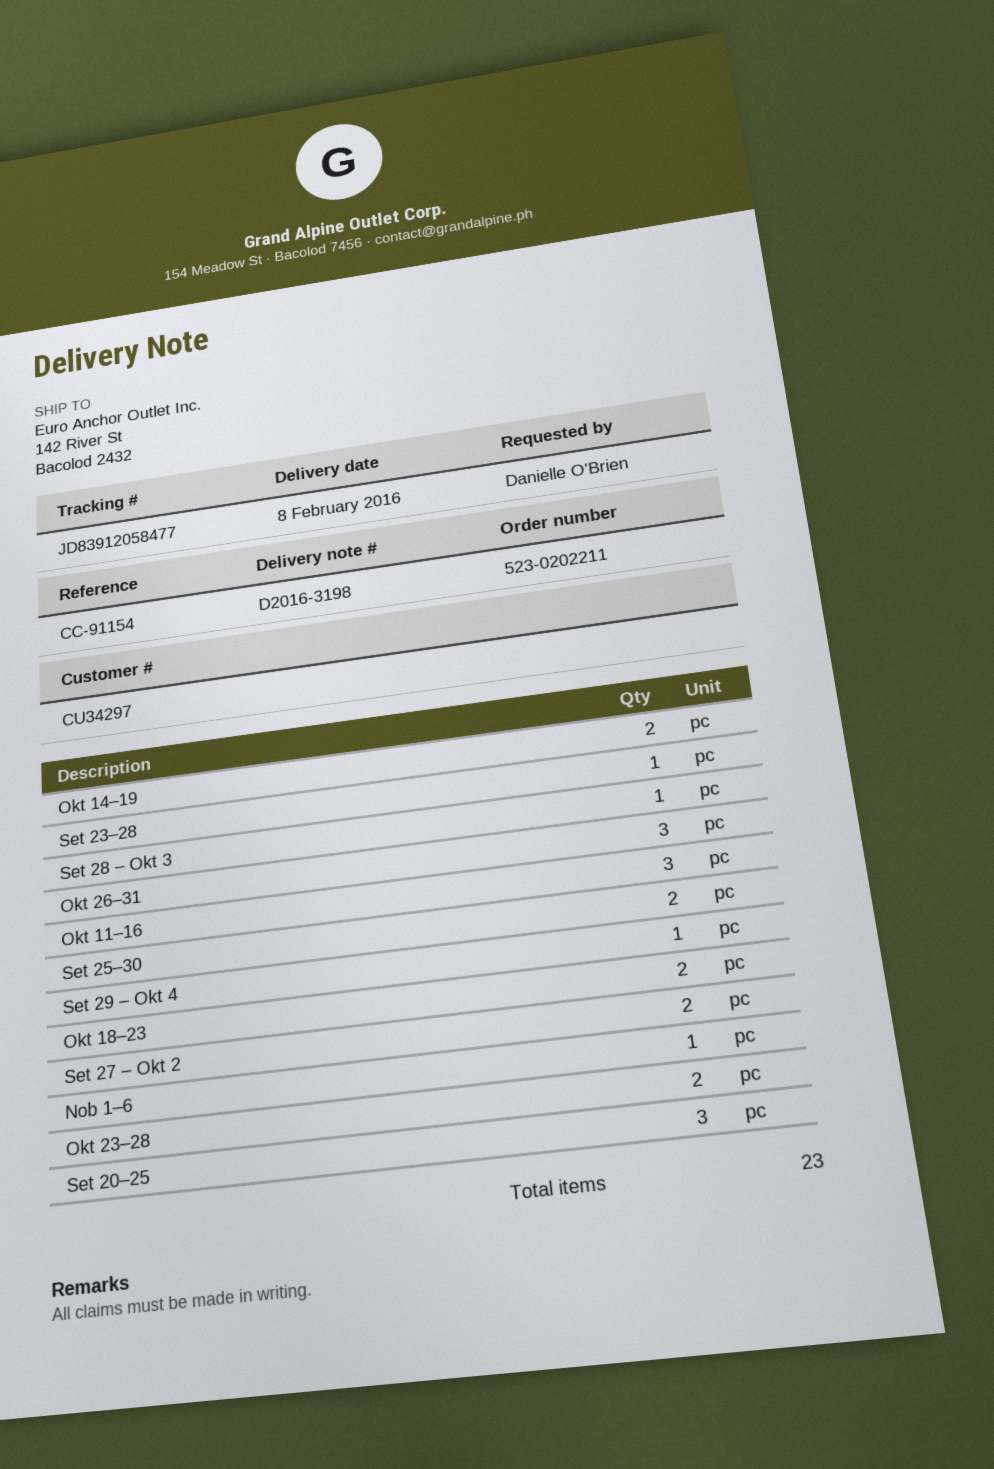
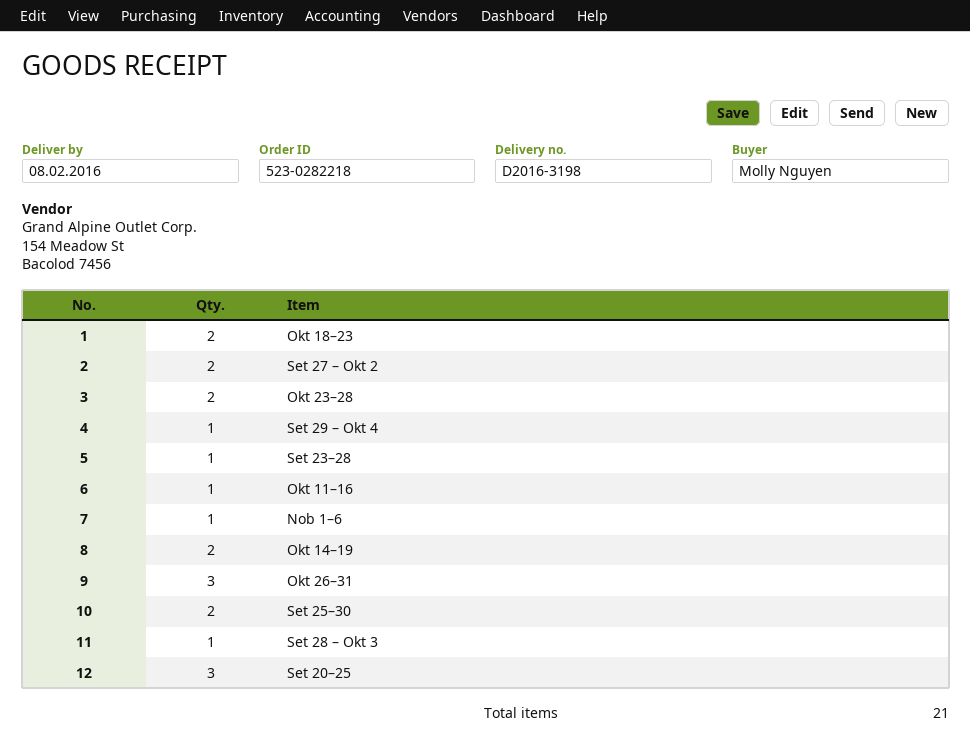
order number: 523-0202211 -> 523-0282218
ordered by: Danielle O'Brien -> Molly Nguyen
Okt 11–16: 3 -> 1
total quantity: 23 -> 21

